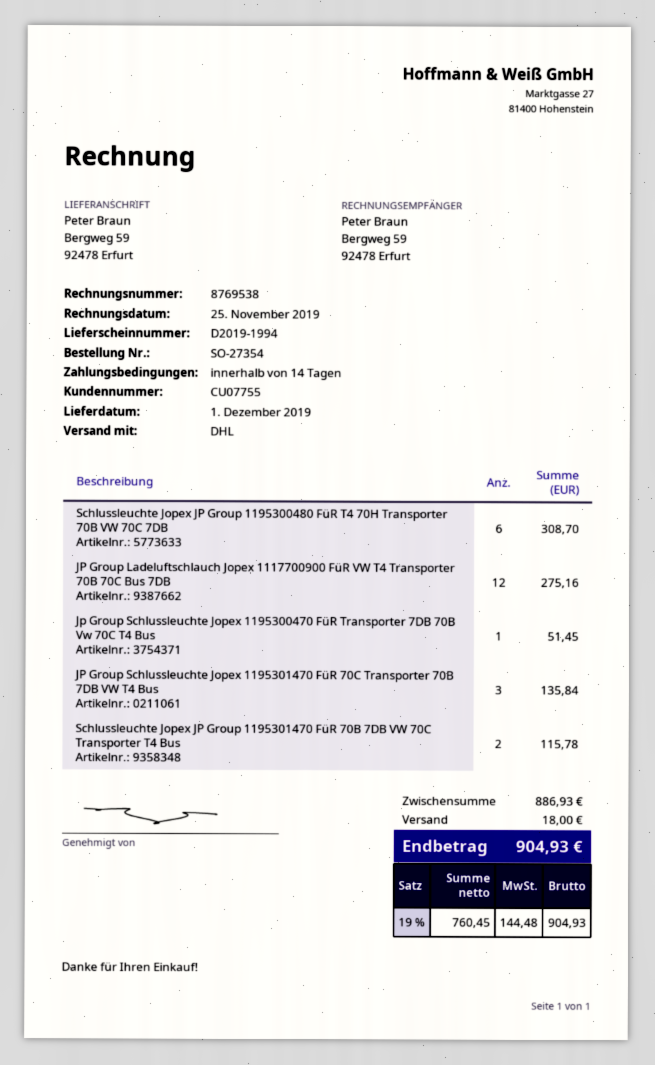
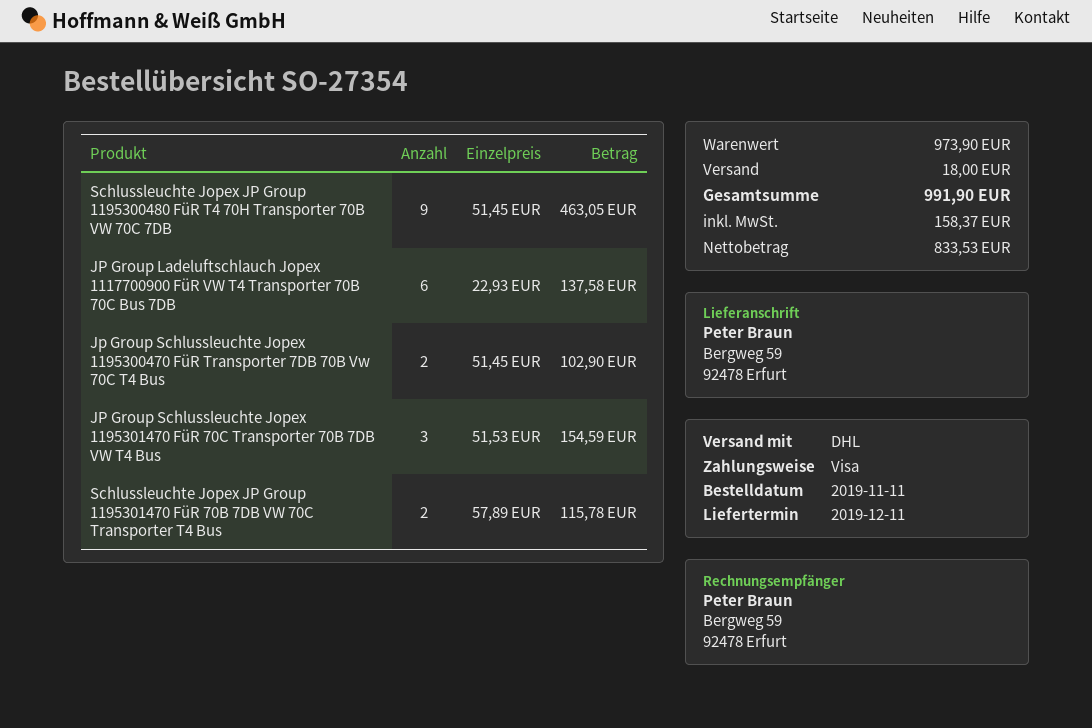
delivery date: 2019-12-01 -> 2019-12-11
Schlussleuchte Jopex JP Group 1195300480 FüR T4 70H Transporter 70B VW 70C 7DB: 6 for 308.70 -> 9 for 463.05
JP Group Ladeluftschlauch Jopex 1117700900 FüR VW T4 Transporter 70B 70C Bus 7DB: 12 for 275.16 -> 6 for 137.58
Jp Group Schlussleuchte Jopex 1195300470 FüR Transporter 7DB 70B Vw 70C T4 Bus: 1 for 51.45 -> 2 for 102.90
JP Group Schlussleuchte Jopex 1195301470 FüR 70C Transporter 70B 7DB VW T4 Bus: 3 for 135.84 -> 3 for 154.59
subtotal: 886.93 -> 973.90
net: 760.45 -> 833.53
tax: 144.48 -> 158.37
total: 904.93 -> 991.90

